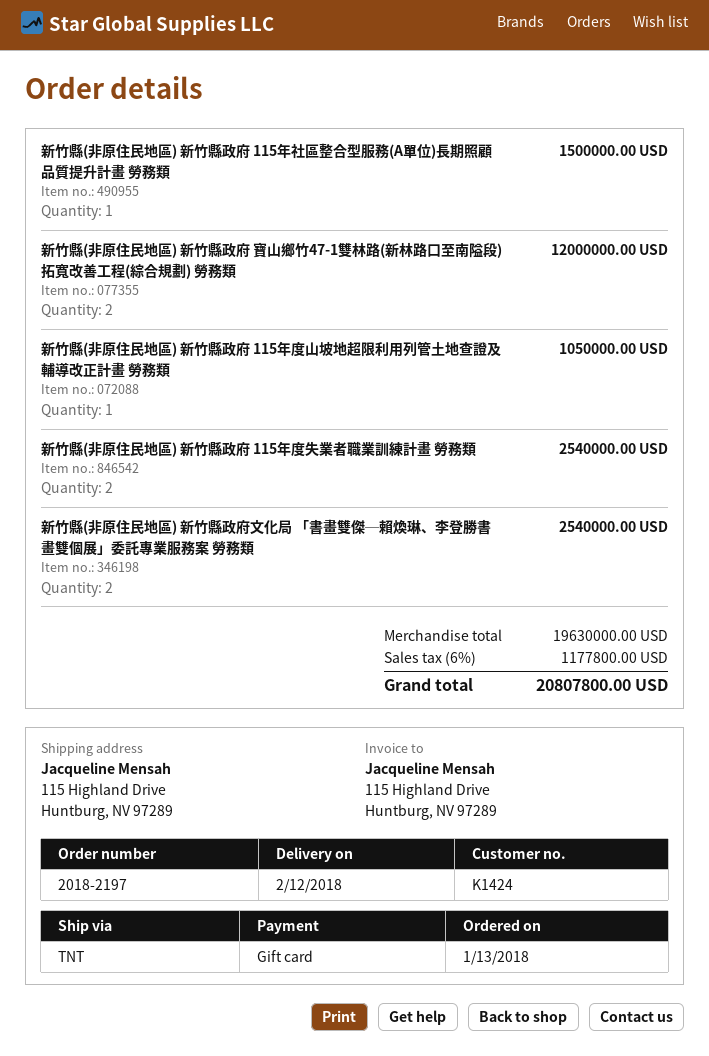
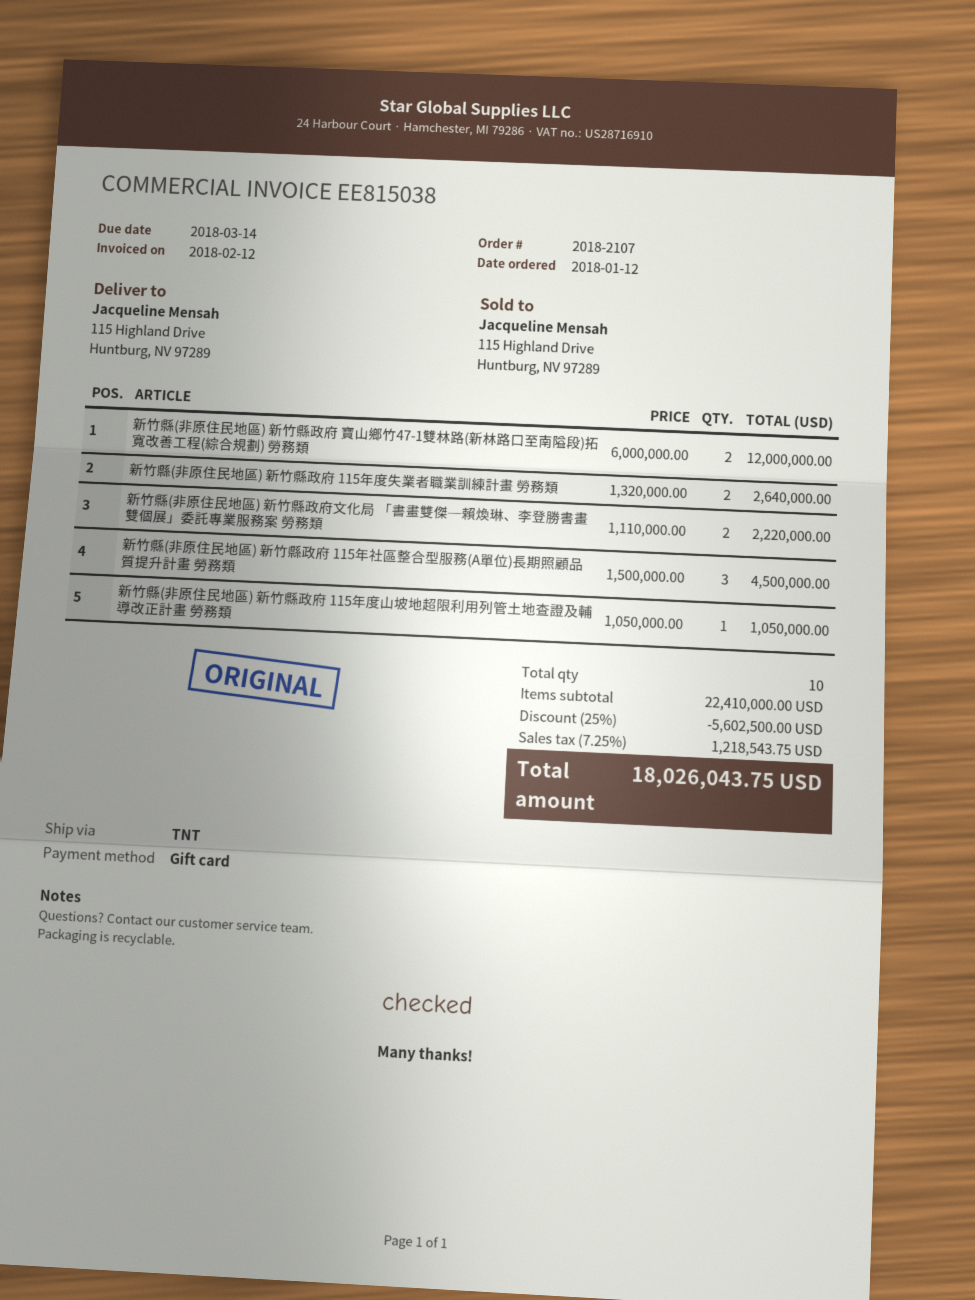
order number: 2018-2197 -> 2018-2107
order date: 2018-01-13 -> 2018-01-12
新竹縣(非原住民地區) 新竹縣政府 115年社區整合型服務(A單位)長期照顧品質提升計畫 勞務類: 1 for 1500000.00 -> 3 for 4500000.00
新竹縣(非原住民地區) 新竹縣政府 115年度失業者職業訓練計畫 勞務類: 2 for 2540000.00 -> 2 for 2640000.00
新竹縣(非原住民地區) 新竹縣政府文化局 「書畫雙傑─賴煥琳、李登勝書畫雙個展」委託專業服務案 勞務類: 2 for 2540000.00 -> 2 for 2220000.00
subtotal: 19630000.00 -> 22410000.00
discount: none -> 25% = 5602500.00
tax: 6% = 1177800.00 -> 7.25% = 1218543.75
total: 20807800.00 -> 18026043.75

